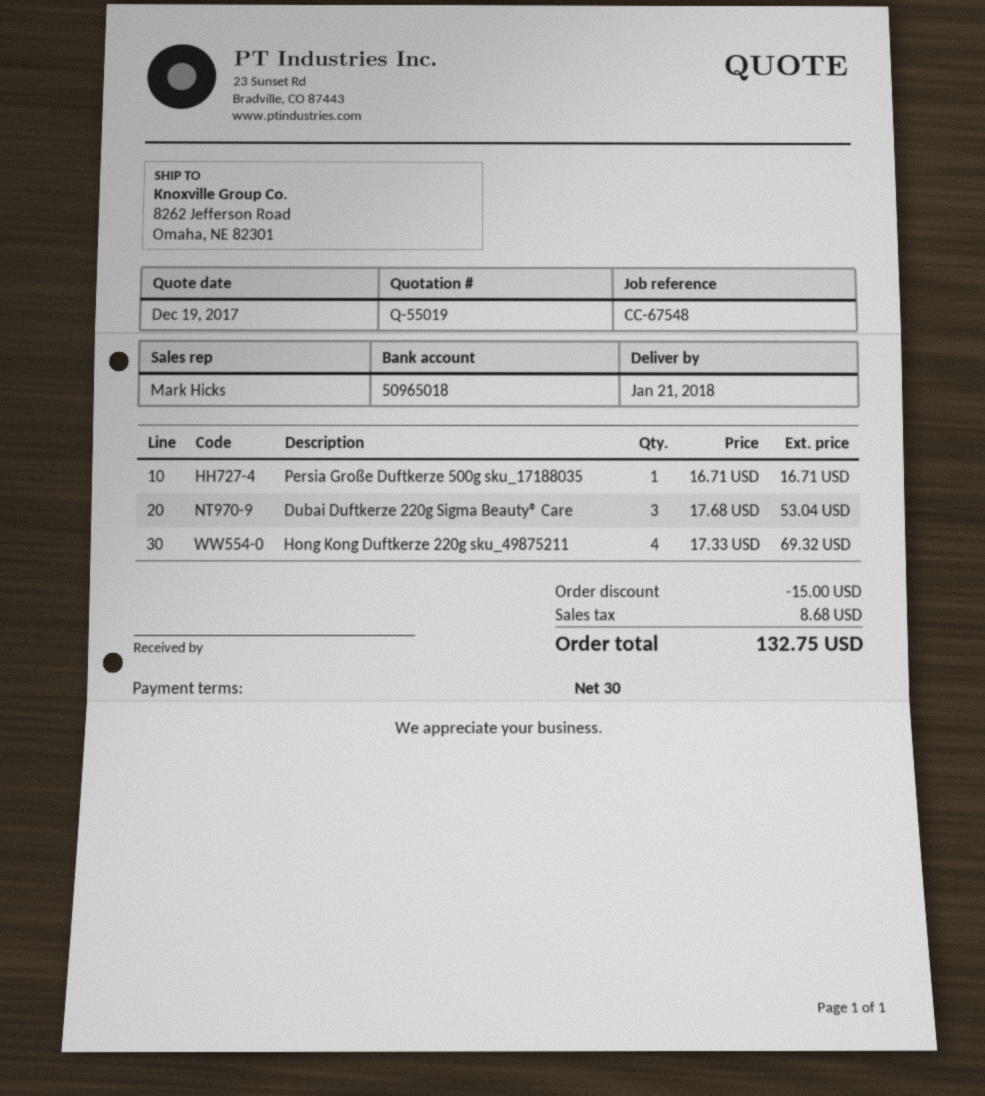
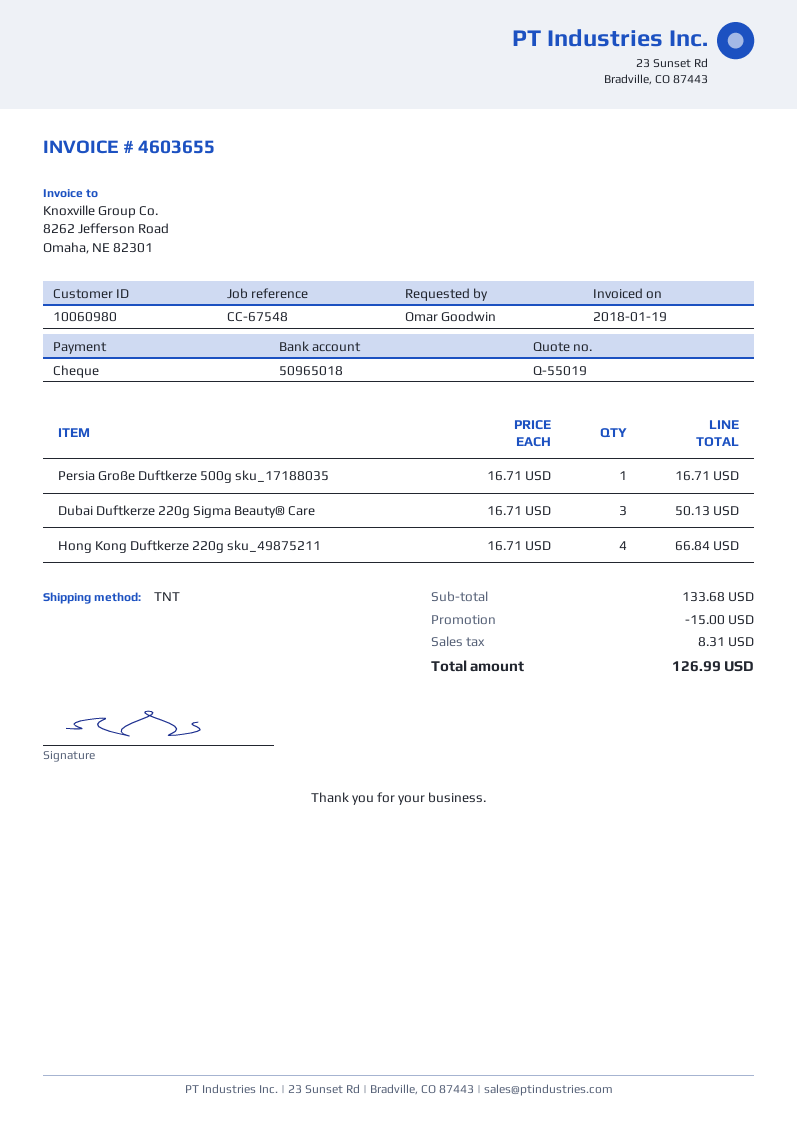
Dubai Duftkerze 220g Sigma Beauty® Care: 3 x 17.68 = 53.04 -> 3 x 16.71 = 50.13
Hong Kong Duftkerze 220g sku_49875211: 4 x 17.33 = 69.32 -> 4 x 16.71 = 66.84
tax: 8.68 -> 8.31
total: 132.75 -> 126.99

